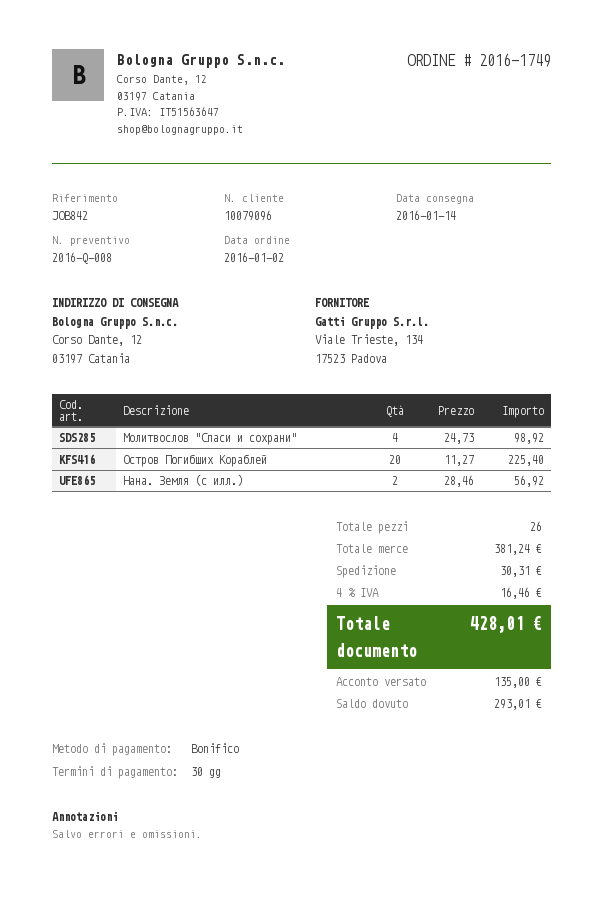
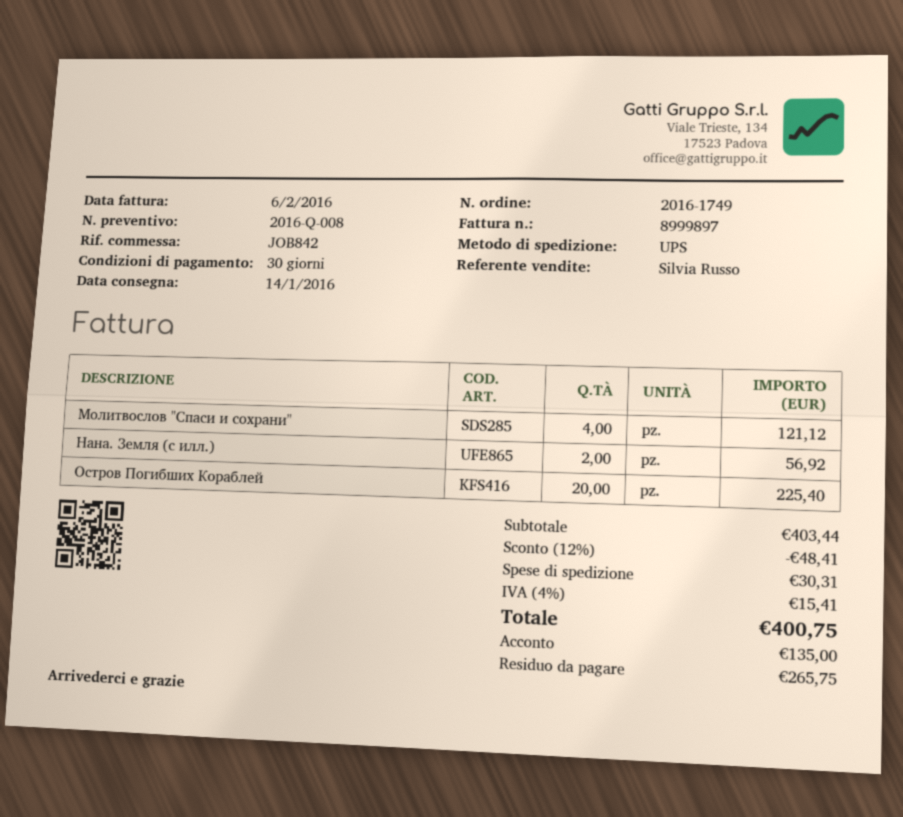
Молитвослов "Спаси и сохрани": 4 for 98.92 -> 4 for 121.12
subtotal: 381.24 -> 403.44
discount: none -> 12% = 48.41
tax: 4% = 16.46 -> 4% = 15.41
total: 428.01 -> 400.75
balance: 293.01 -> 265.75

